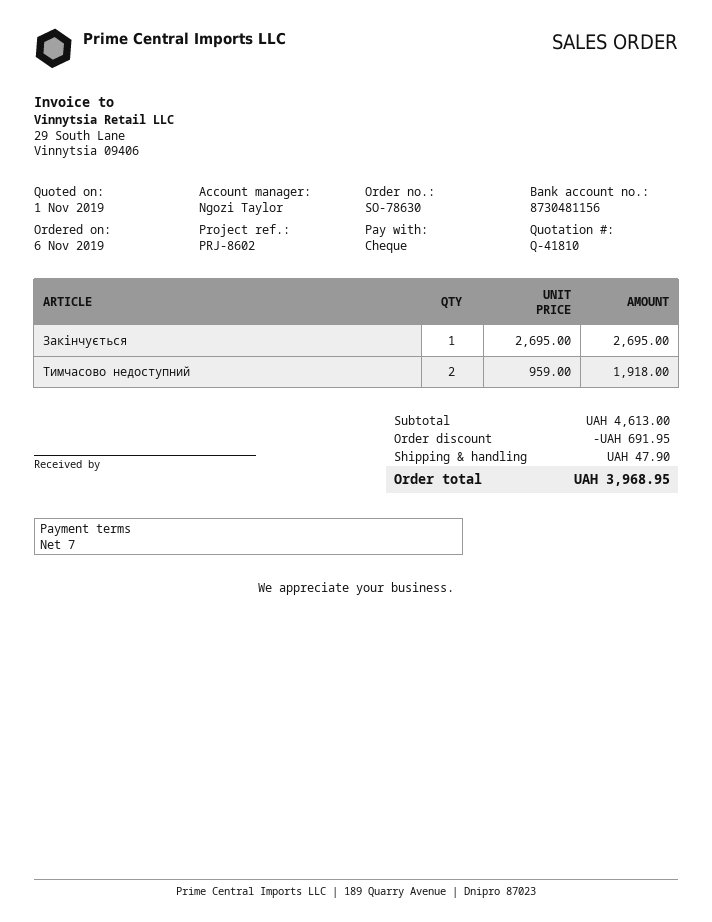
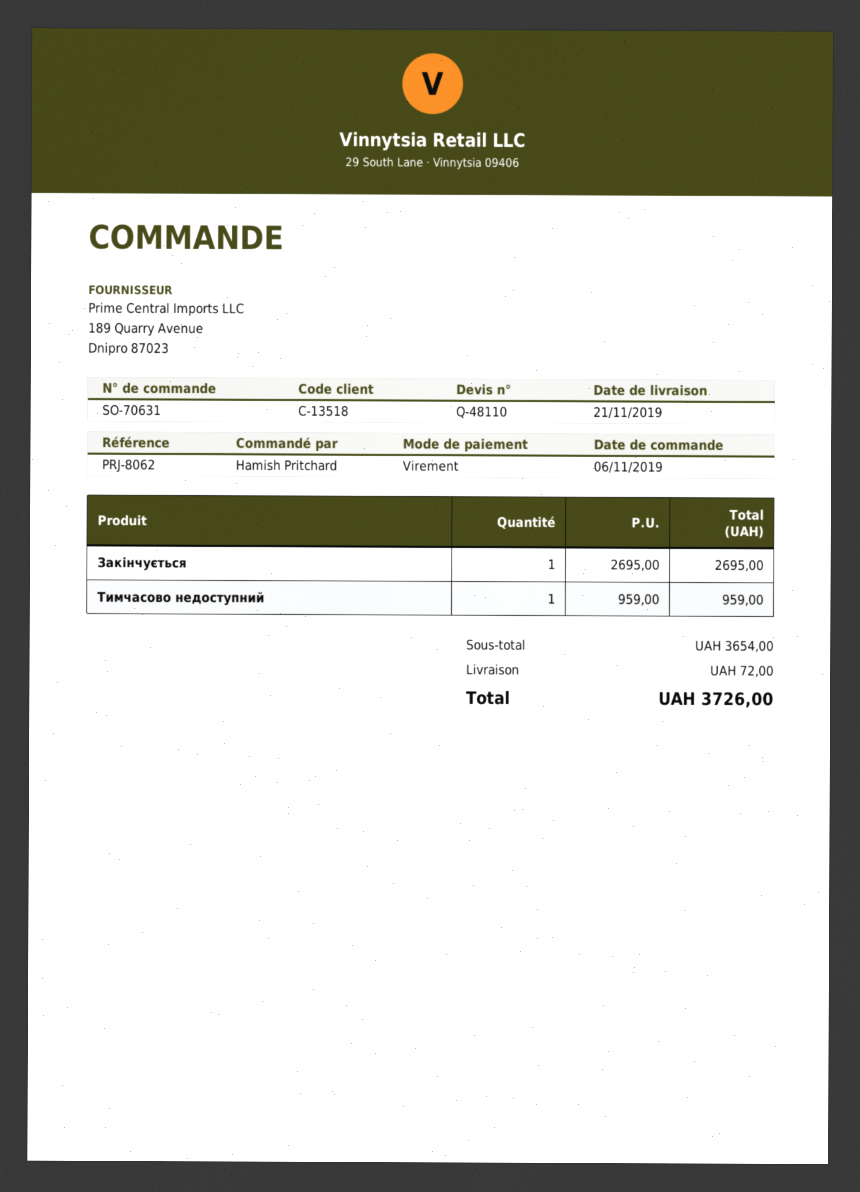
quote number: Q-41810 -> Q-48110
order number: SO-78630 -> SO-70631
reference: PRJ-8602 -> PRJ-8062
payment method: cheque -> bank transfer
Тимчасово недоступний: 2 x 959.00 = 1918.00 -> 1 x 959.00 = 959.00
subtotal: 4613.00 -> 3654.00
discount: 691.95 -> none
shipping: 47.90 -> 72.00
total: 3968.95 -> 3726.00

